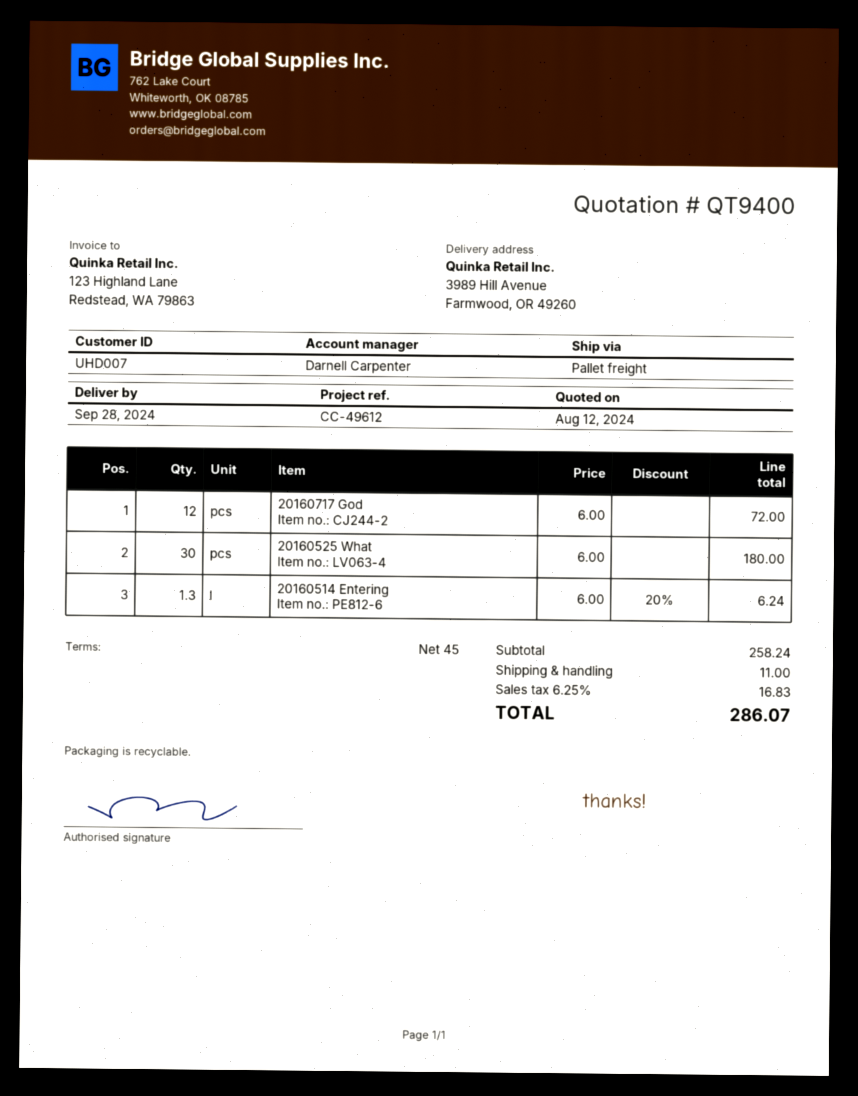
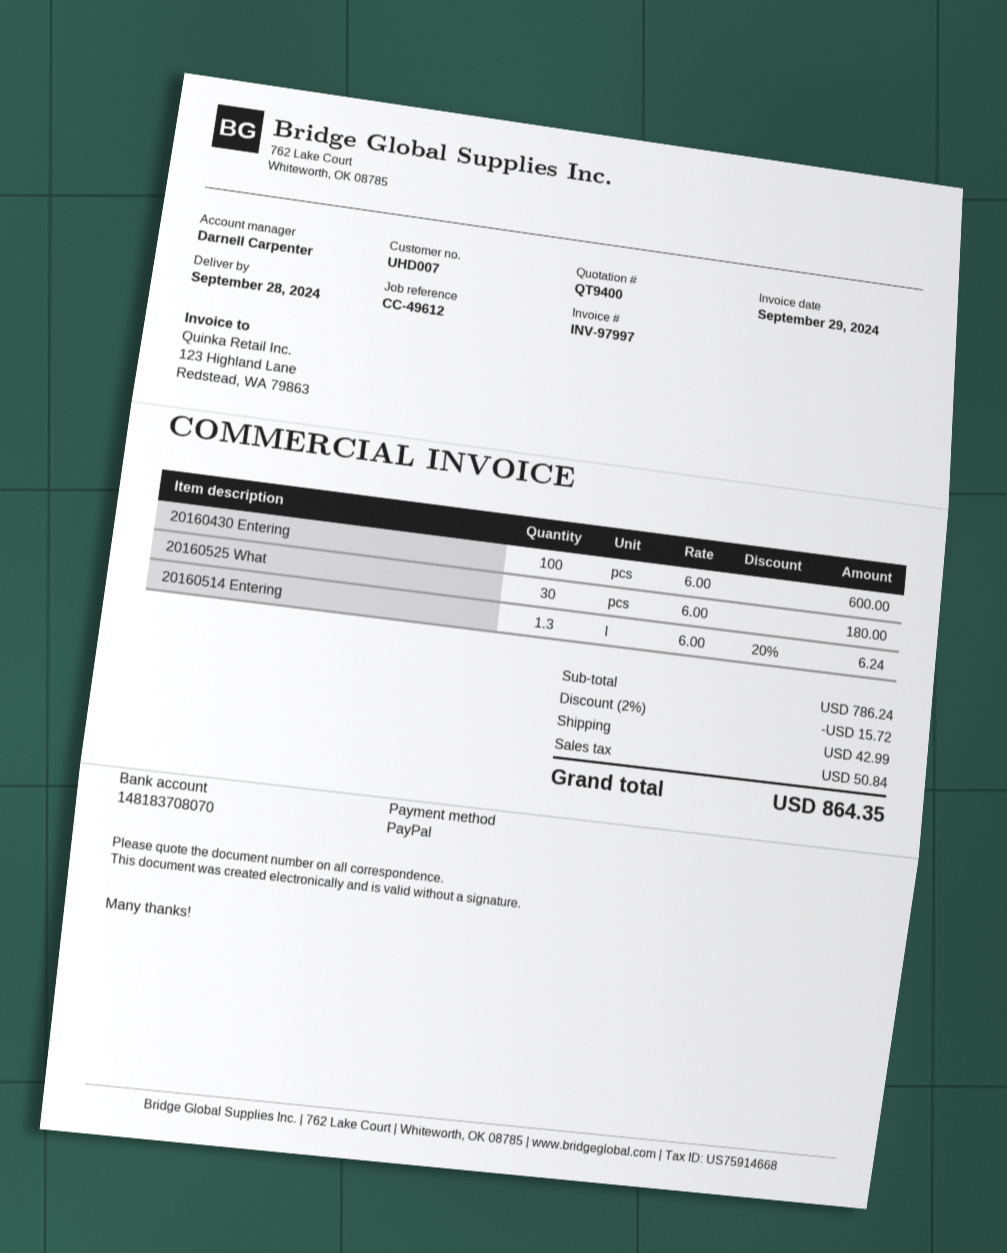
20160717 God: 12 x 6.00 = 72.00 -> none
20160430 Entering: none -> 100 x 6.00 = 600.00
subtotal: 258.24 -> 786.24
discount: none -> 2% = 15.72
shipping: 11.00 -> 42.99
tax: 16.83 -> 50.84
total: 286.07 -> 864.35

